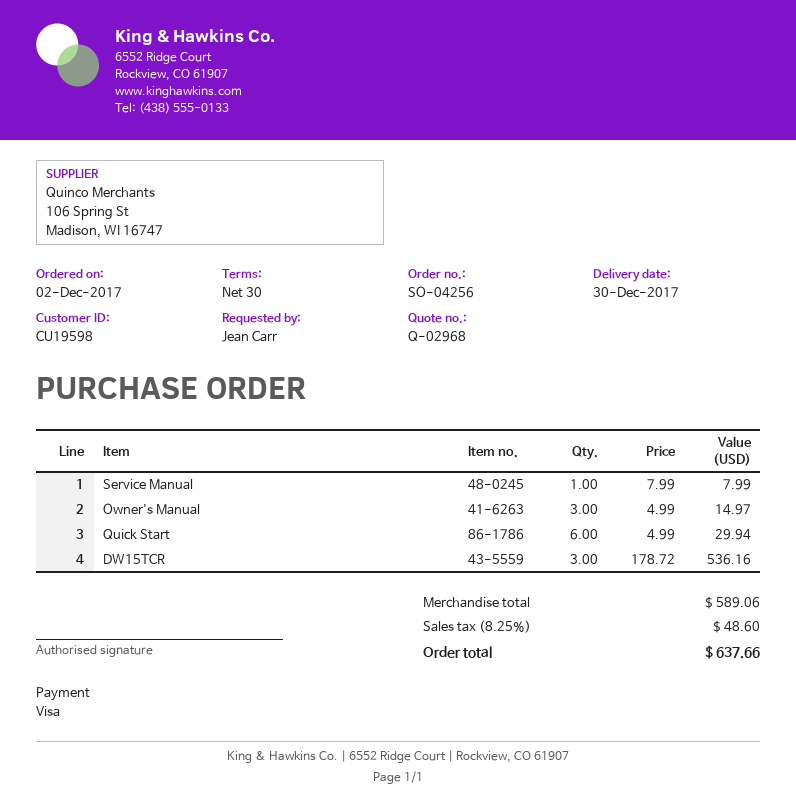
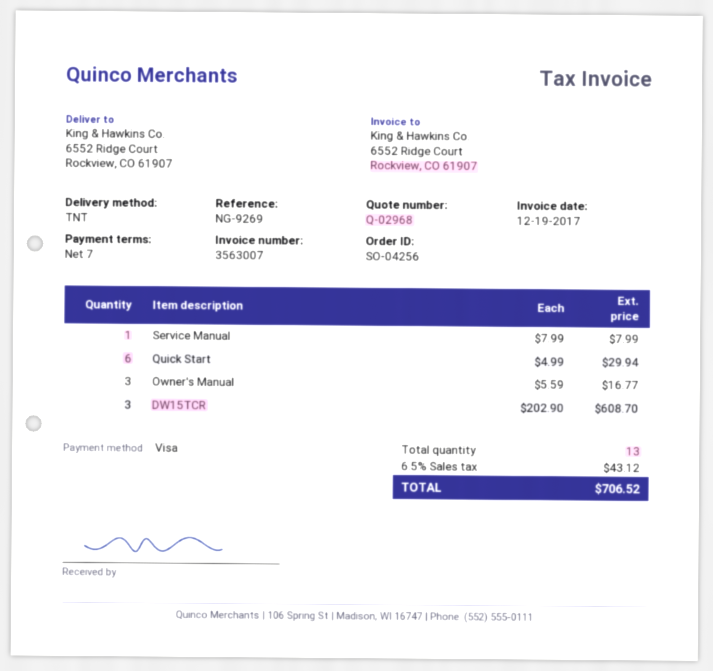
payment terms: 30 days -> 7 days
Owner's Manual: 3 x 4.99 = 14.97 -> 3 x 5.59 = 16.77
DW15TCR: 3 x 178.72 = 536.16 -> 3 x 202.90 = 608.70
tax: 8.25% = 48.60 -> 6.5% = 43.12
total: 637.66 -> 706.52

